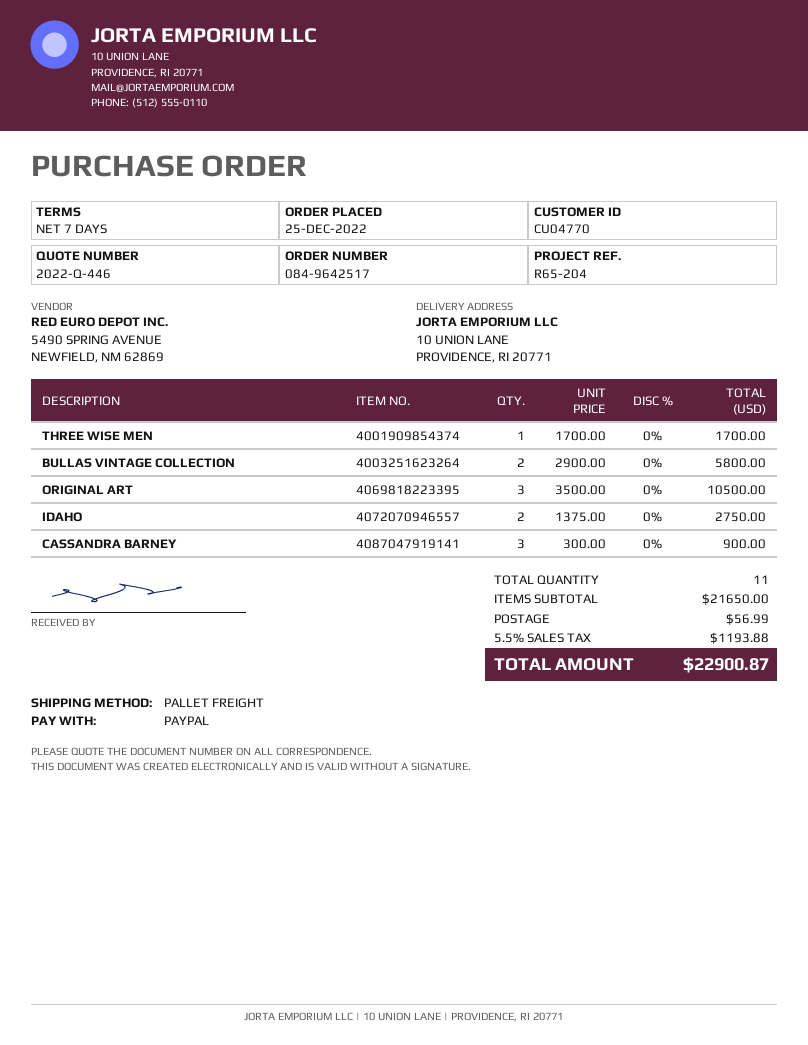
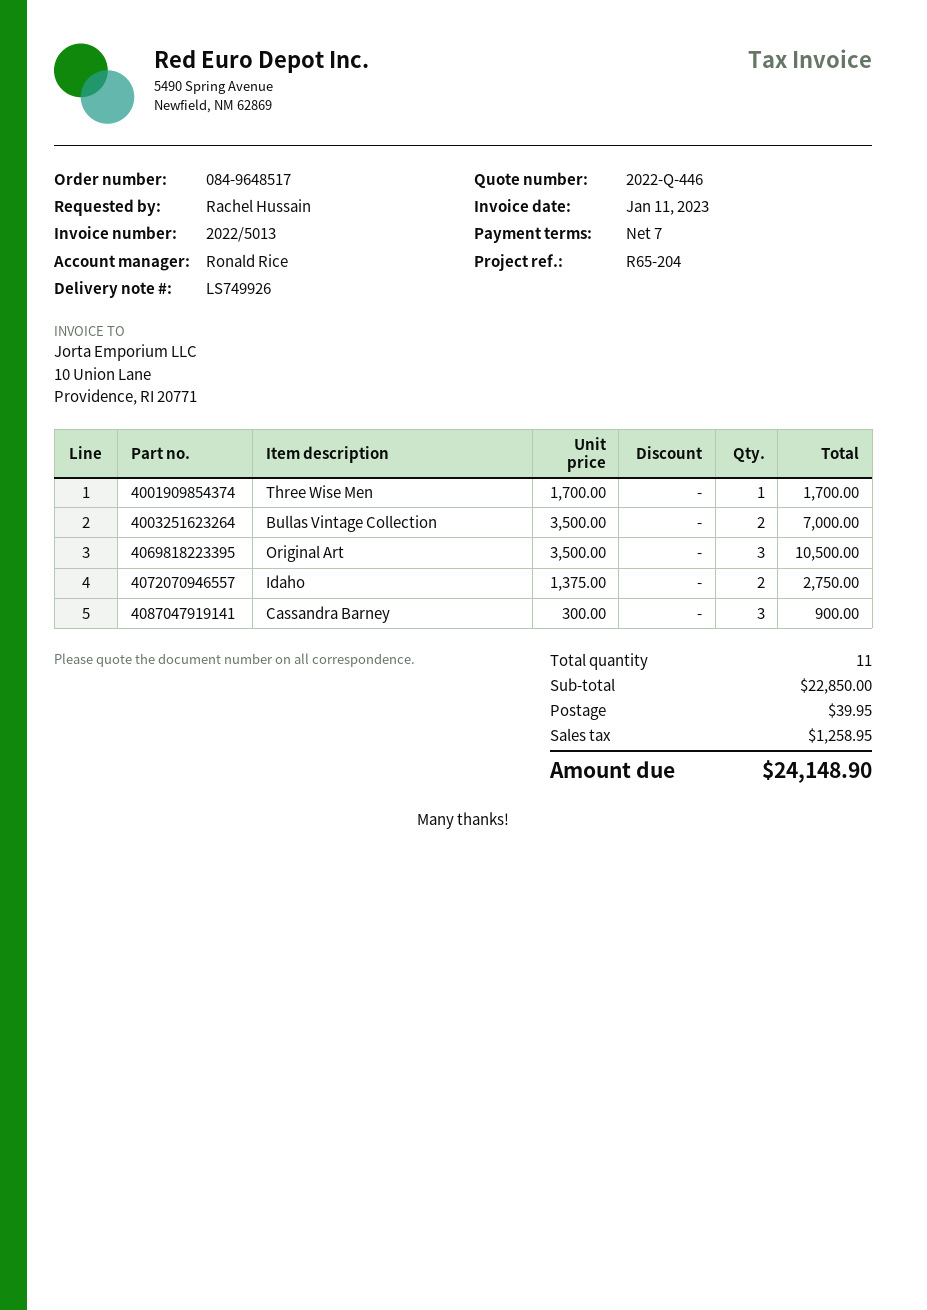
order number: 084-9642517 -> 084-9648517
BULLAS VINTAGE COLLECTION: 2 x 2900.00 = 5800.00 -> 2 x 3500.00 = 7000.00
subtotal: 21650.00 -> 22850.00
shipping: 56.99 -> 39.95
tax: 1193.88 -> 1258.95
total: 22900.87 -> 24148.90

